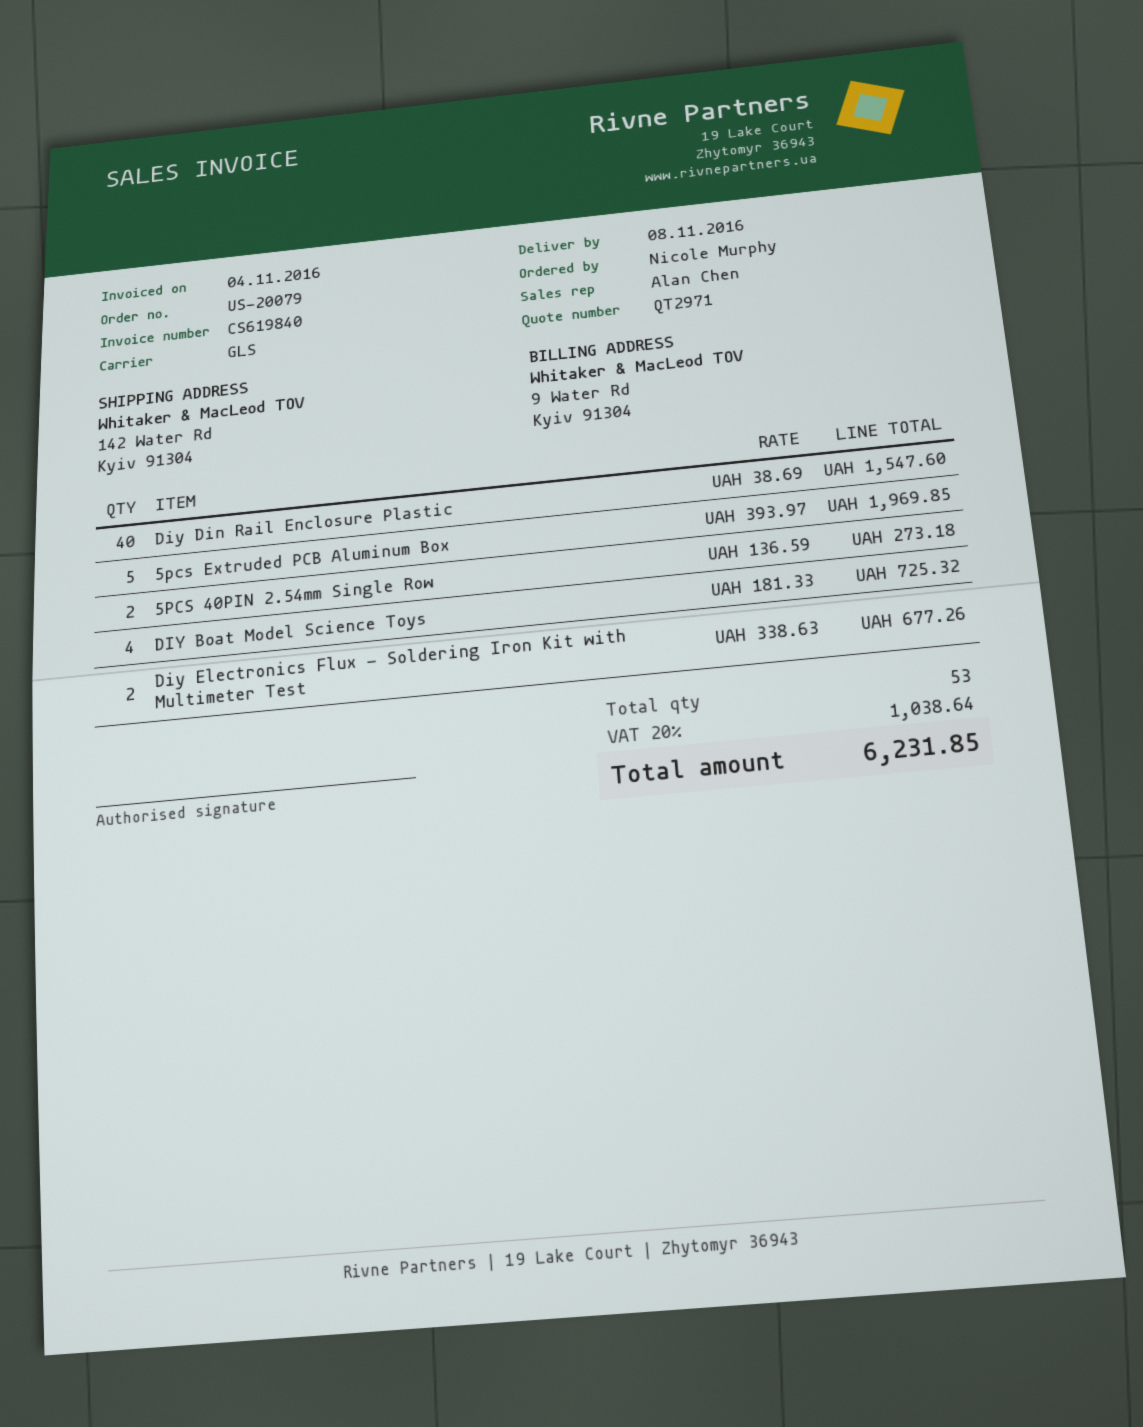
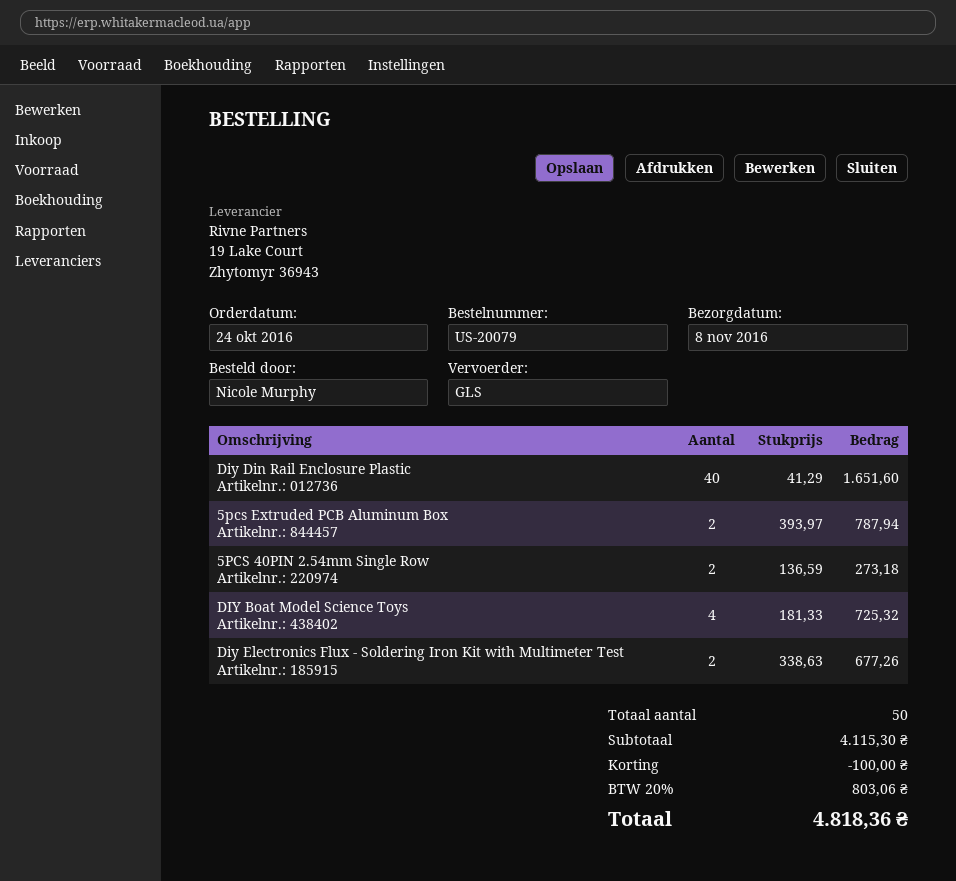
Diy Din Rail Enclosure Plastic: 40 x 38.69 = 1547.60 -> 40 x 41.29 = 1651.60
5pcs Extruded PCB Aluminum Box: 5 x 393.97 = 1969.85 -> 2 x 393.97 = 787.94
total quantity: 53 -> 50
discount: none -> 100.00
tax: 20% = 1038.64 -> 20% = 803.06
total: 6231.85 -> 4818.36

